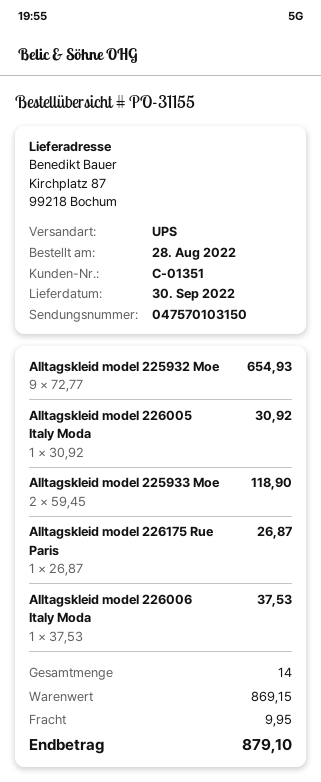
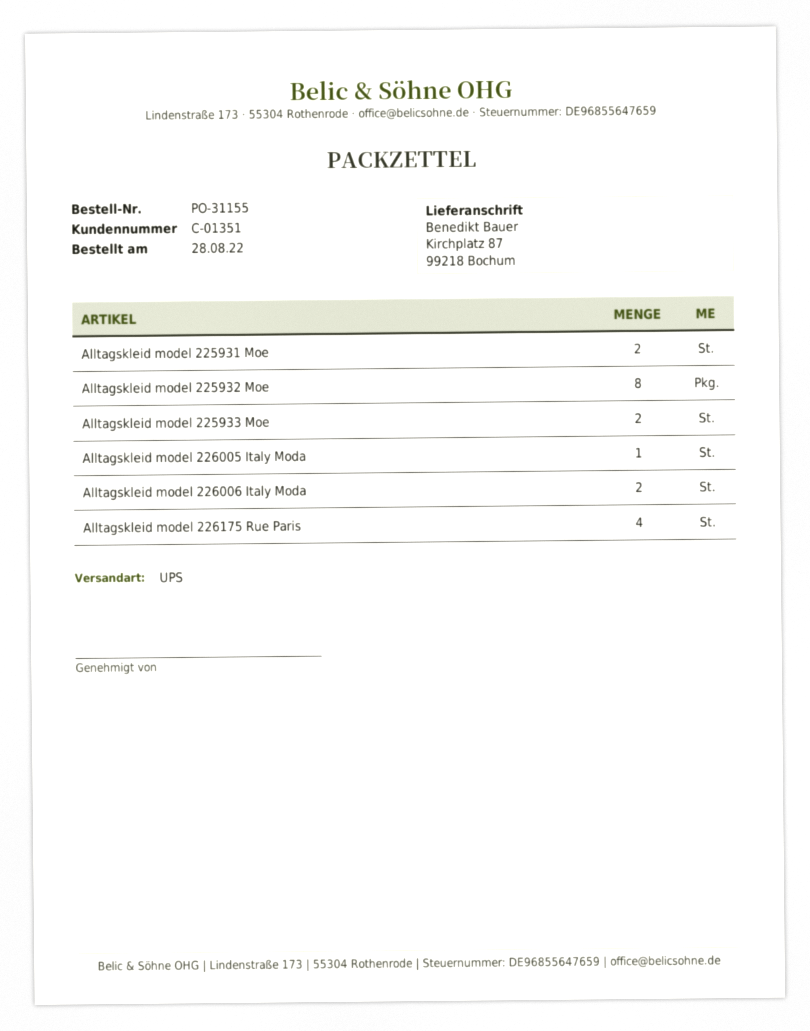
Alltagskleid model 225932 Moe: 9 -> 8
Alltagskleid model 226175 Rue Paris: 1 -> 4
Alltagskleid model 226006 Italy Moda: 1 -> 2
Alltagskleid model 225931 Moe: none -> 2

